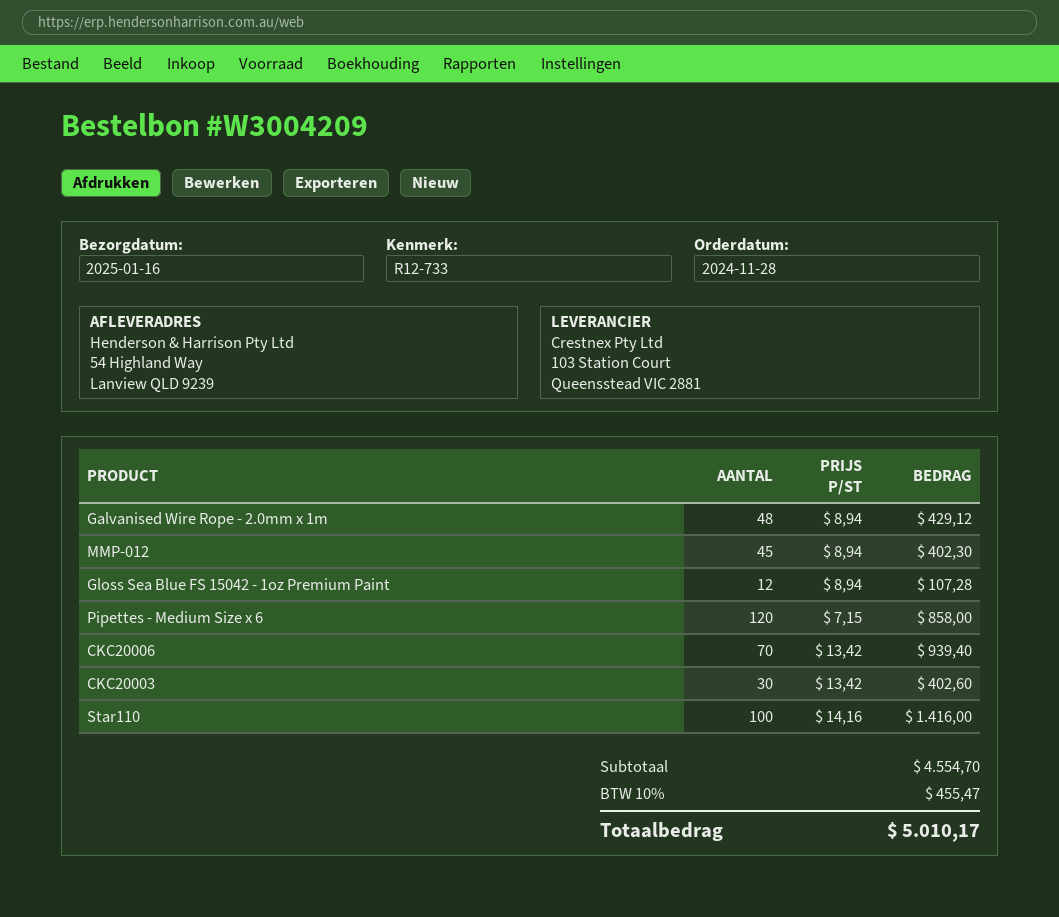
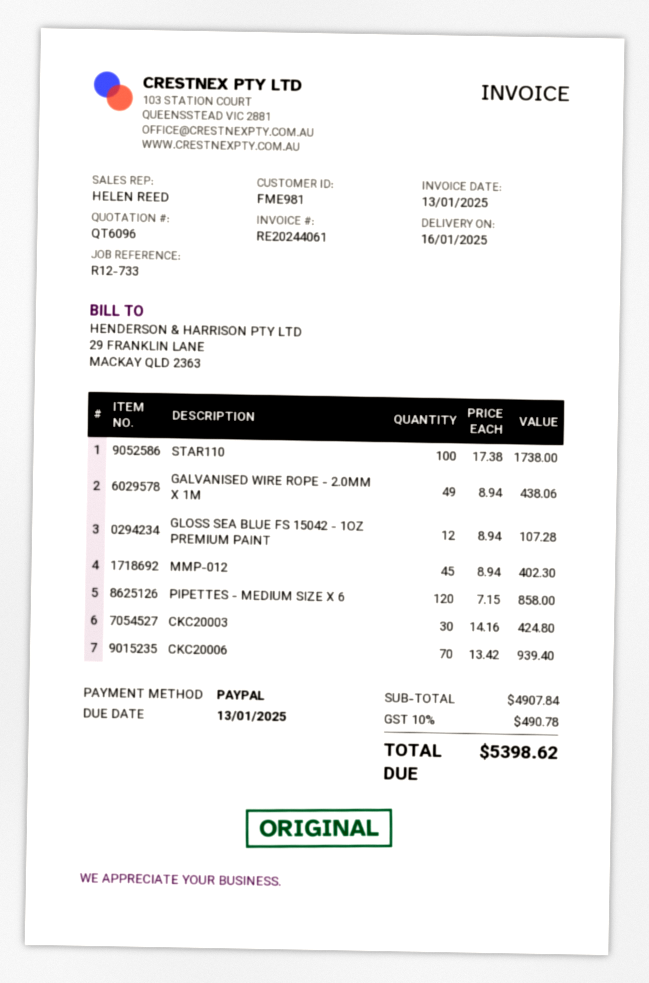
Galvanised Wire Rope - 2.0mm x 1m: 48 x 8.94 = 429.12 -> 49 x 8.94 = 438.06
CKC20003: 30 x 13.42 = 402.60 -> 30 x 14.16 = 424.80
Star110: 100 x 14.16 = 1416.00 -> 100 x 17.38 = 1738.00
subtotal: 4554.70 -> 4907.84
tax: 10% = 455.47 -> 10% = 490.78
total: 5010.17 -> 5398.62

